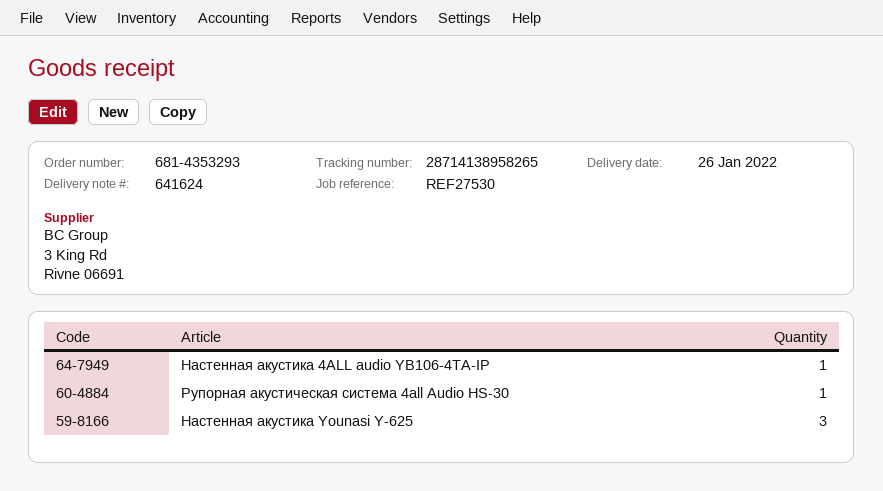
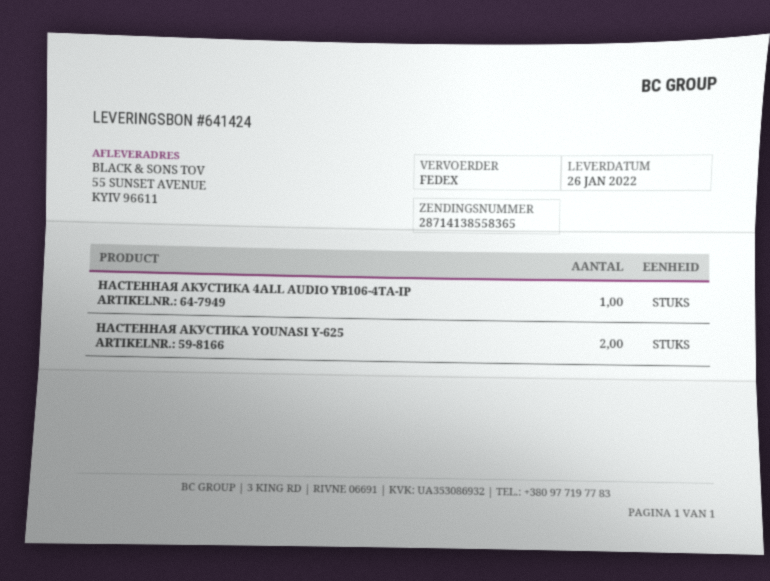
delivery note number: 641624 -> 641424
tracking number: 28714138958265 -> 28714138558365
Рупорная акустическая система 4all Audio HS-30: 1 -> none
Настенная акустика Younasi Y-625: 3 -> 2

